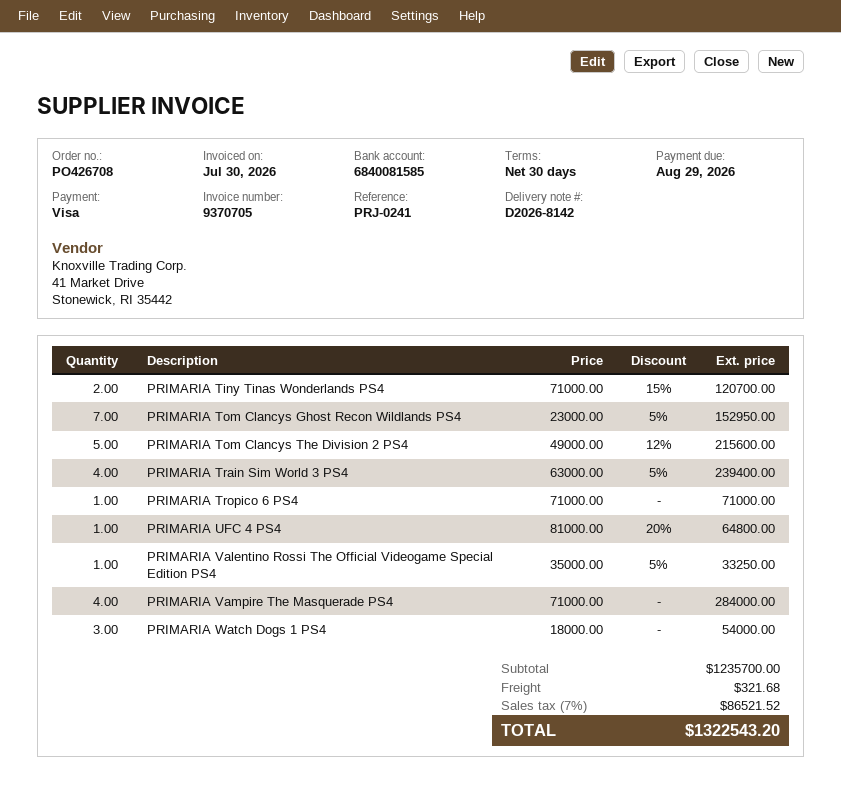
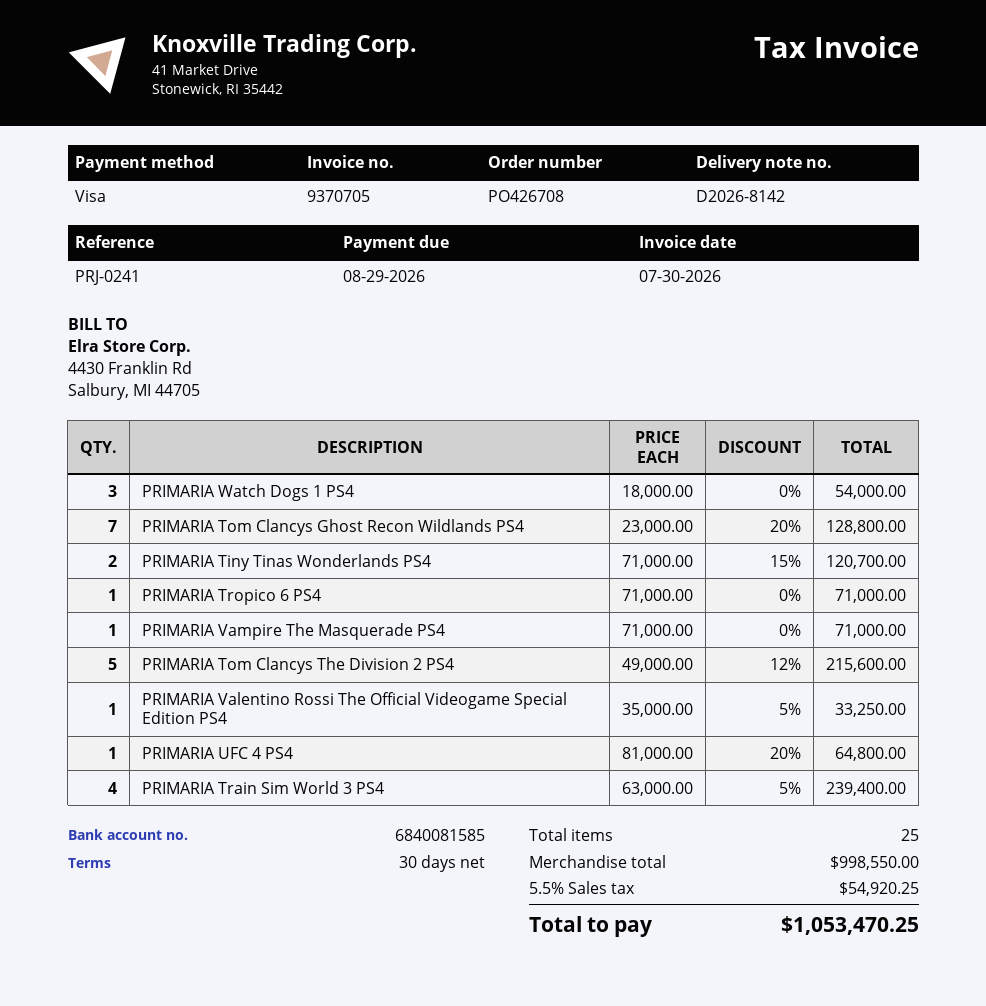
PRIMARIA Tom Clancys Ghost Recon Wildlands PS4: 7 x 23000.00 - 5% = 152950.00 -> 7 x 23000.00 - 20% = 128800.00
PRIMARIA Vampire The Masquerade PS4: 4 x 71000.00 = 284000.00 -> 1 x 71000.00 = 71000.00
subtotal: 1235700.00 -> 998550.00
shipping: 321.68 -> none
tax: 7% = 86521.52 -> 5.5% = 54920.25
total: 1322543.20 -> 1053470.25

